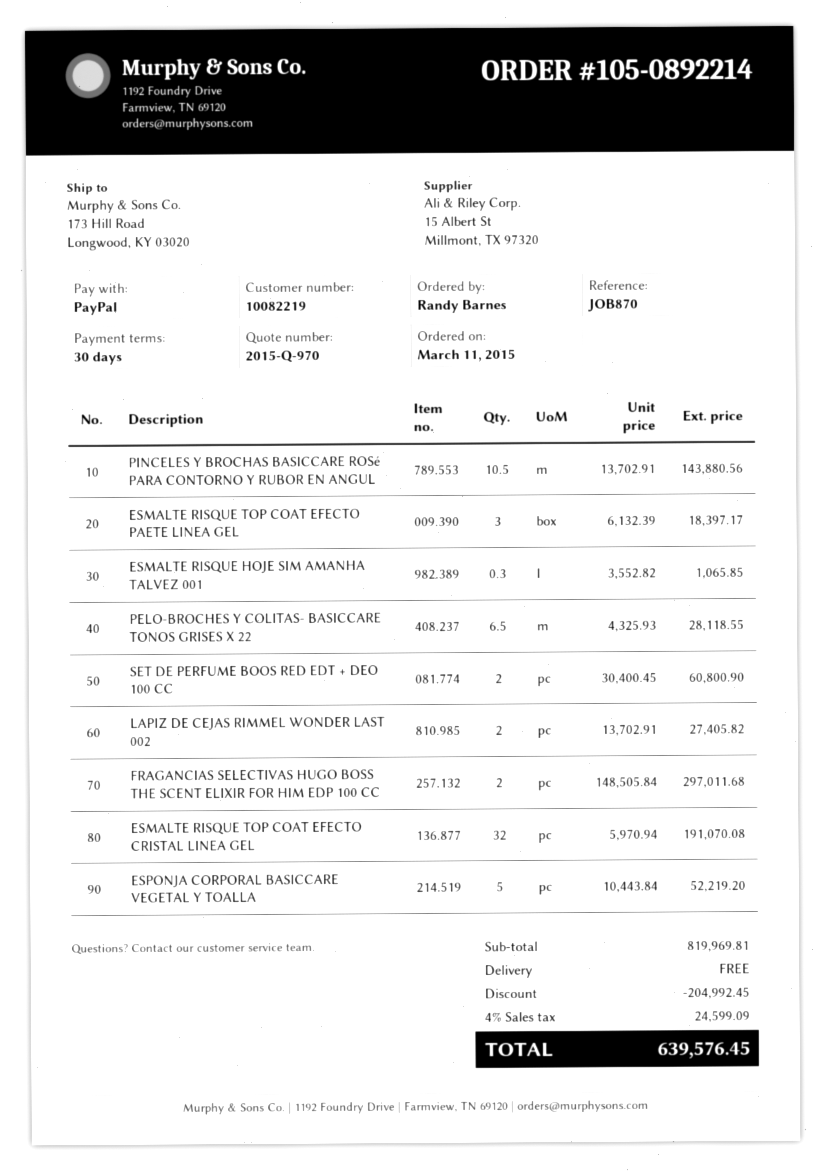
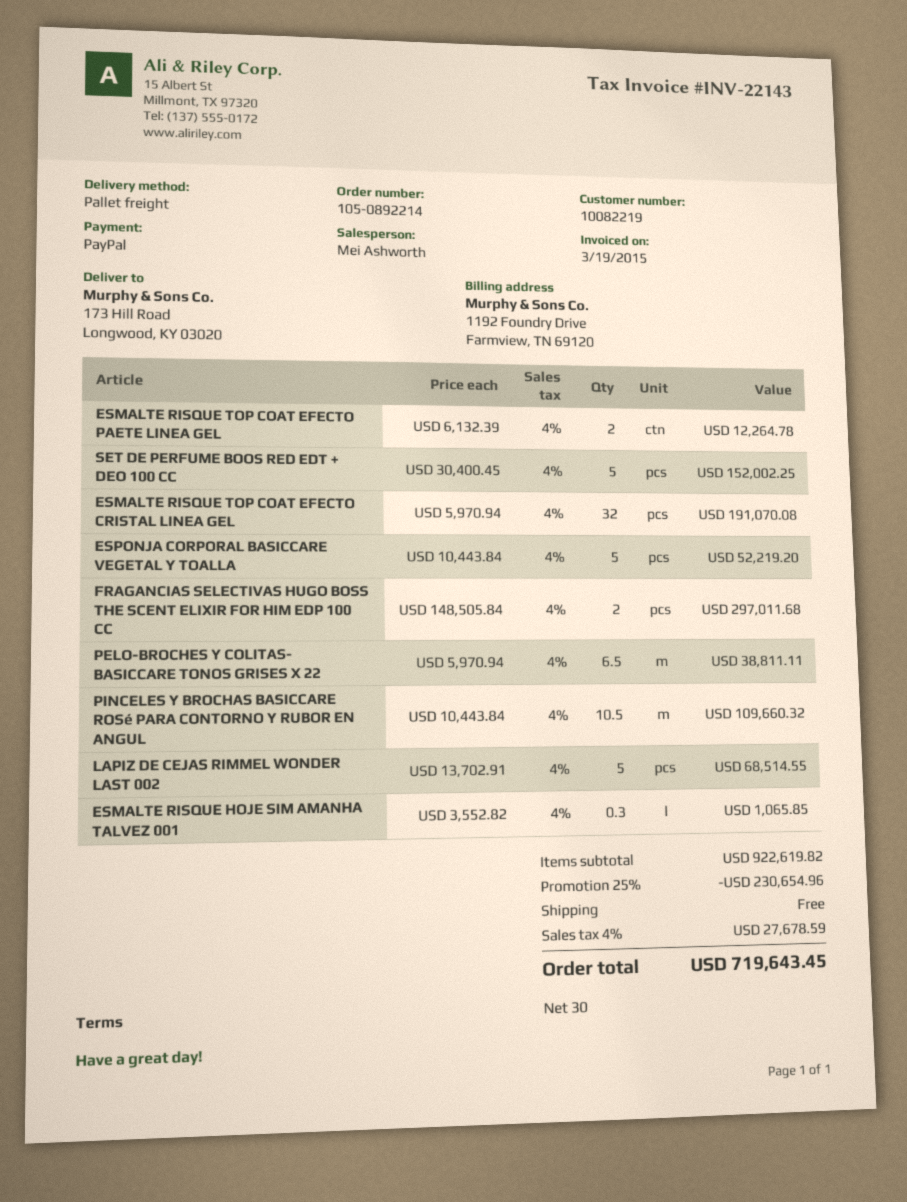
PINCELES Y BROCHAS BASICCARE ROSé PARA CONTORNO Y RUBOR EN ANGUL: 10.5 x 13702.91 = 143880.56 -> 10.5 x 10443.84 = 109660.32
ESMALTE RISQUE TOP COAT EFECTO PAETE LINEA GEL: 3 x 6132.39 = 18397.17 -> 2 x 6132.39 = 12264.78
PELO-BROCHES Y COLITAS- BASICCARE TONOS GRISES X 22: 6.5 x 4325.93 = 28118.55 -> 6.5 x 5970.94 = 38811.11
SET DE PERFUME BOOS RED EDT + DEO 100 CC: 2 x 30400.45 = 60800.90 -> 5 x 30400.45 = 152002.25
LAPIZ DE CEJAS RIMMEL WONDER LAST 002: 2 x 13702.91 = 27405.82 -> 5 x 13702.91 = 68514.55
subtotal: 819969.81 -> 922619.82
discount: 204992.45 -> 230654.96
tax: 4% = 24599.09 -> 4% = 27678.59
total: 639576.45 -> 719643.45

